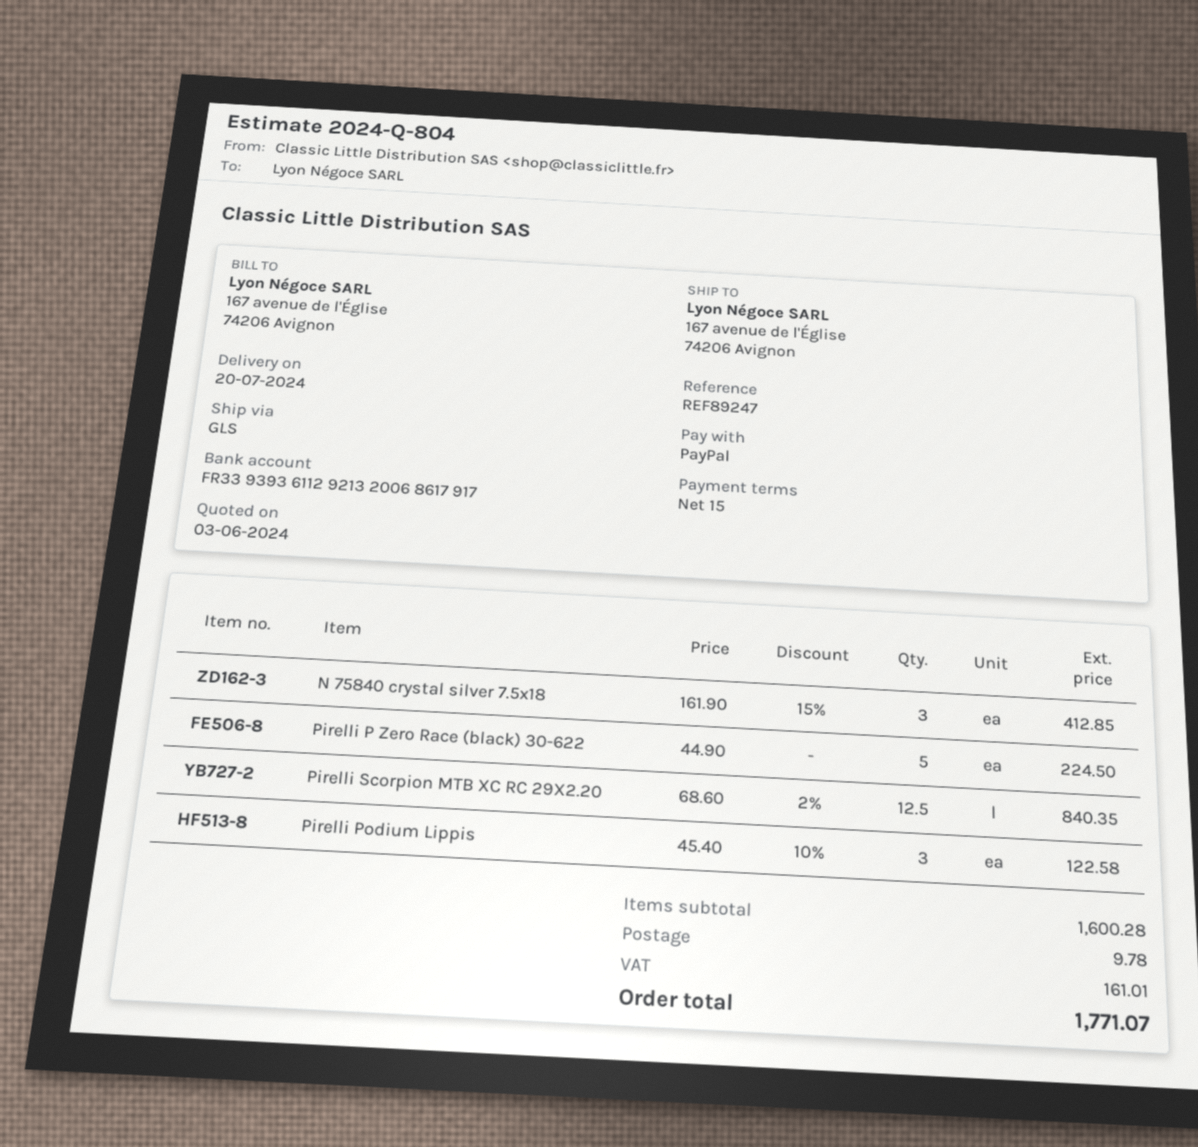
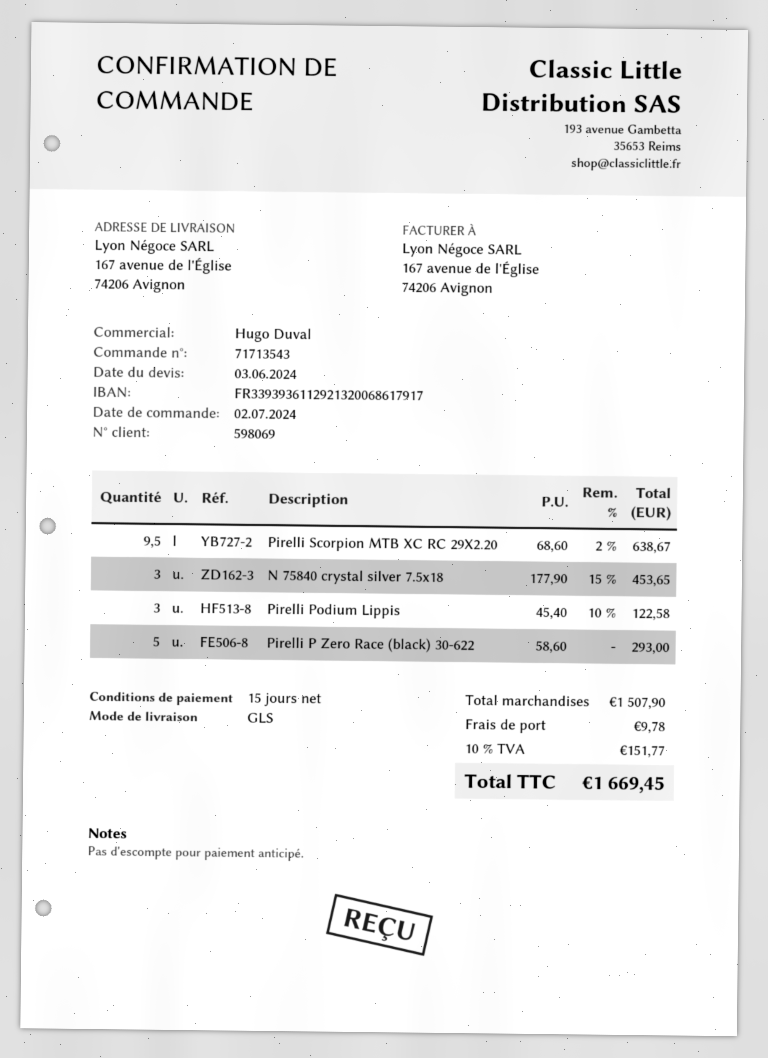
N 75840 crystal silver 7.5x18: 3 x 161.90 - 15% = 412.85 -> 3 x 177.90 - 15% = 453.65
Pirelli P Zero Race (black) 30-622: 5 x 44.90 = 224.50 -> 5 x 58.60 = 293.00
Pirelli Scorpion MTB XC RC 29X2.20: 12.5 x 68.60 - 2% = 840.35 -> 9.5 x 68.60 - 2% = 638.67
subtotal: 1600.28 -> 1507.90
tax: 161.01 -> 151.77
total: 1771.07 -> 1669.45

